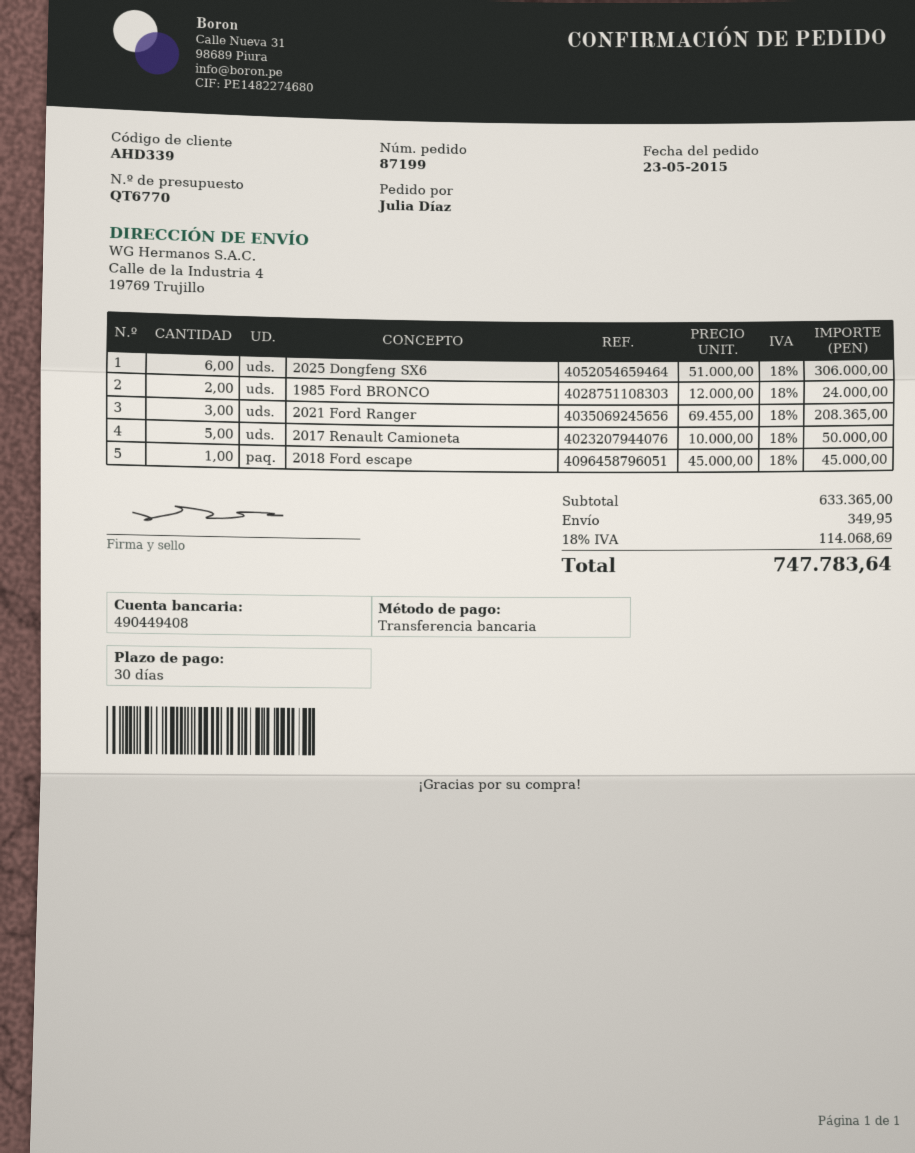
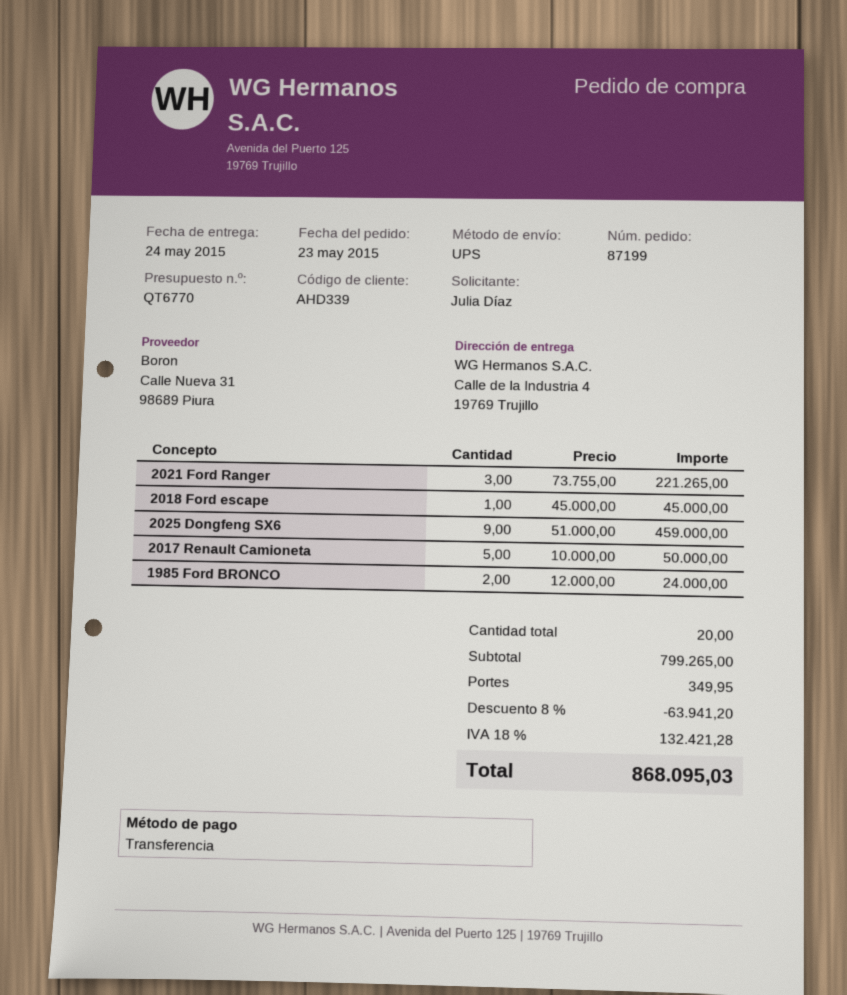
2025 Dongfeng SX6: 6 x 51000.00 = 306000.00 -> 9 x 51000.00 = 459000.00
2021 Ford Ranger: 3 x 69455.00 = 208365.00 -> 3 x 73755.00 = 221265.00
subtotal: 633365.00 -> 799265.00
discount: none -> 8% = 63941.20
tax: 18% = 114068.69 -> 18% = 132421.28
total: 747783.64 -> 868095.03

